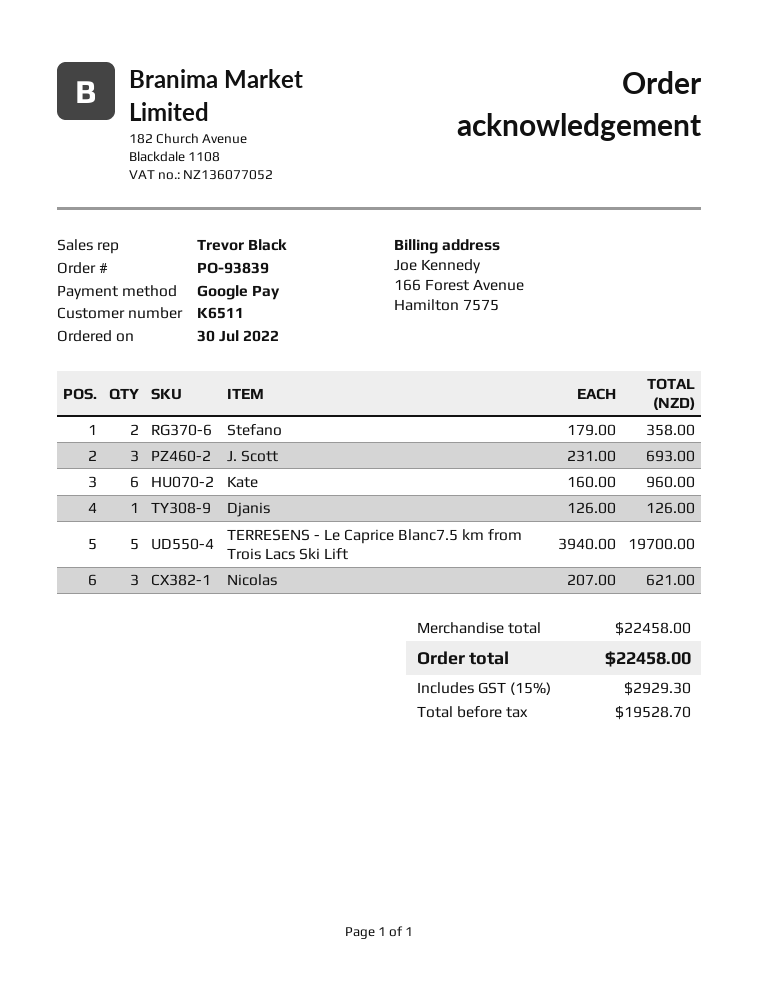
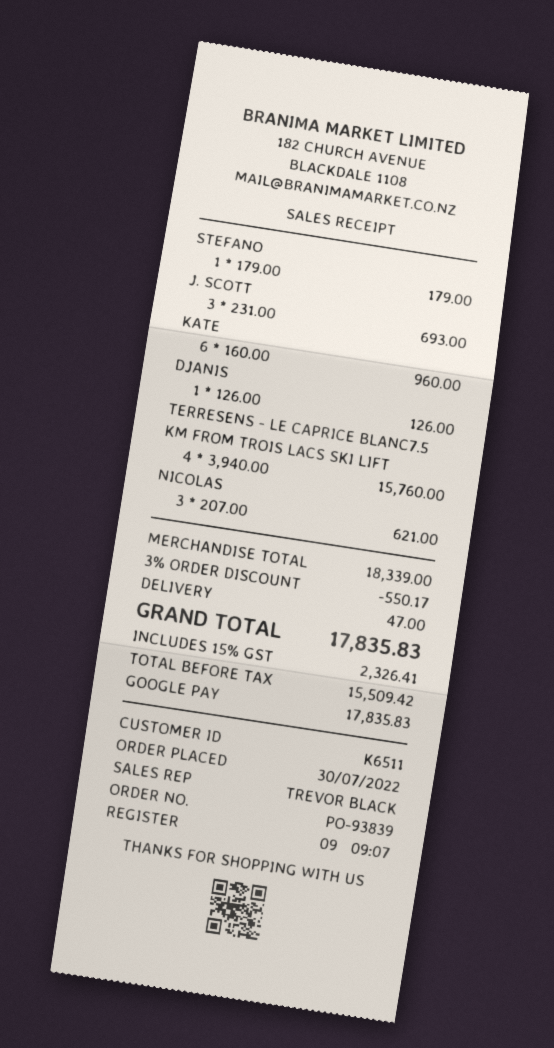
Stefano: 2 x 179.00 = 358.00 -> 1 x 179.00 = 179.00
TERRESENS - Le Caprice Blanc7.5 km from Trois Lacs Ski Lift: 5 x 3940.00 = 19700.00 -> 4 x 3940.00 = 15760.00
subtotal: 22458.00 -> 18339.00
discount: none -> 3% = 550.17
shipping: none -> 47.00
net: 19528.70 -> 15509.42
tax: 15% = 2929.30 -> 15% = 2326.41
total: 22458.00 -> 17835.83

